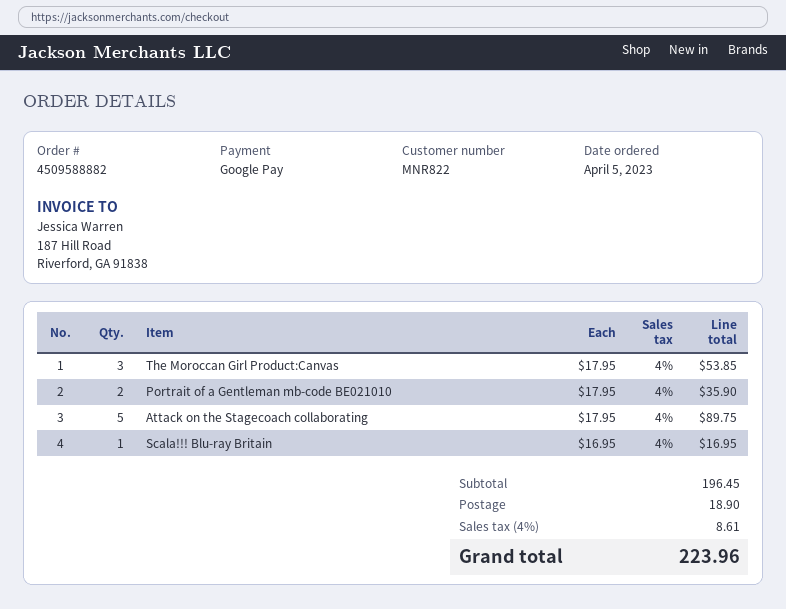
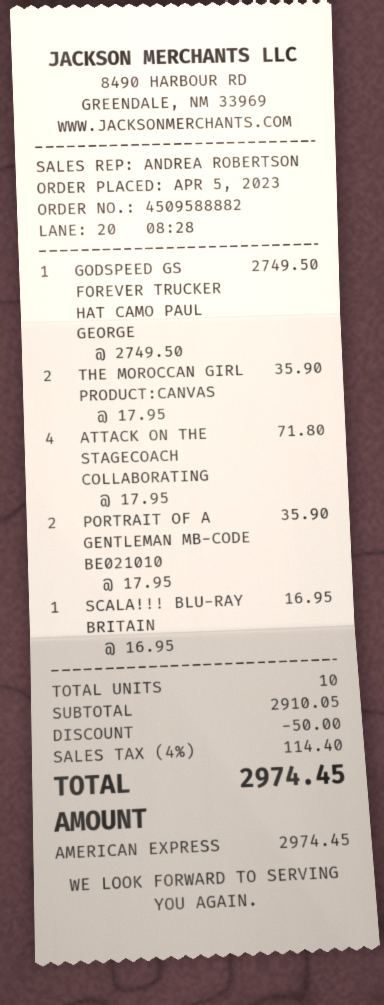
payment method: Google Pay -> American Express
The Moroccan Girl Product:Canvas: 3 x 17.95 = 53.85 -> 2 x 17.95 = 35.90
Attack on the Stagecoach collaborating: 5 x 17.95 = 89.75 -> 4 x 17.95 = 71.80
GODSPEED GS FOREVER TRUCKER HAT CAMO PAUL GEORGE: none -> 1 x 2749.50 = 2749.50
subtotal: 196.45 -> 2910.05
discount: none -> 50.00
shipping: 18.90 -> none
tax: 4% = 8.61 -> 4% = 114.40
total: 223.96 -> 2974.45

